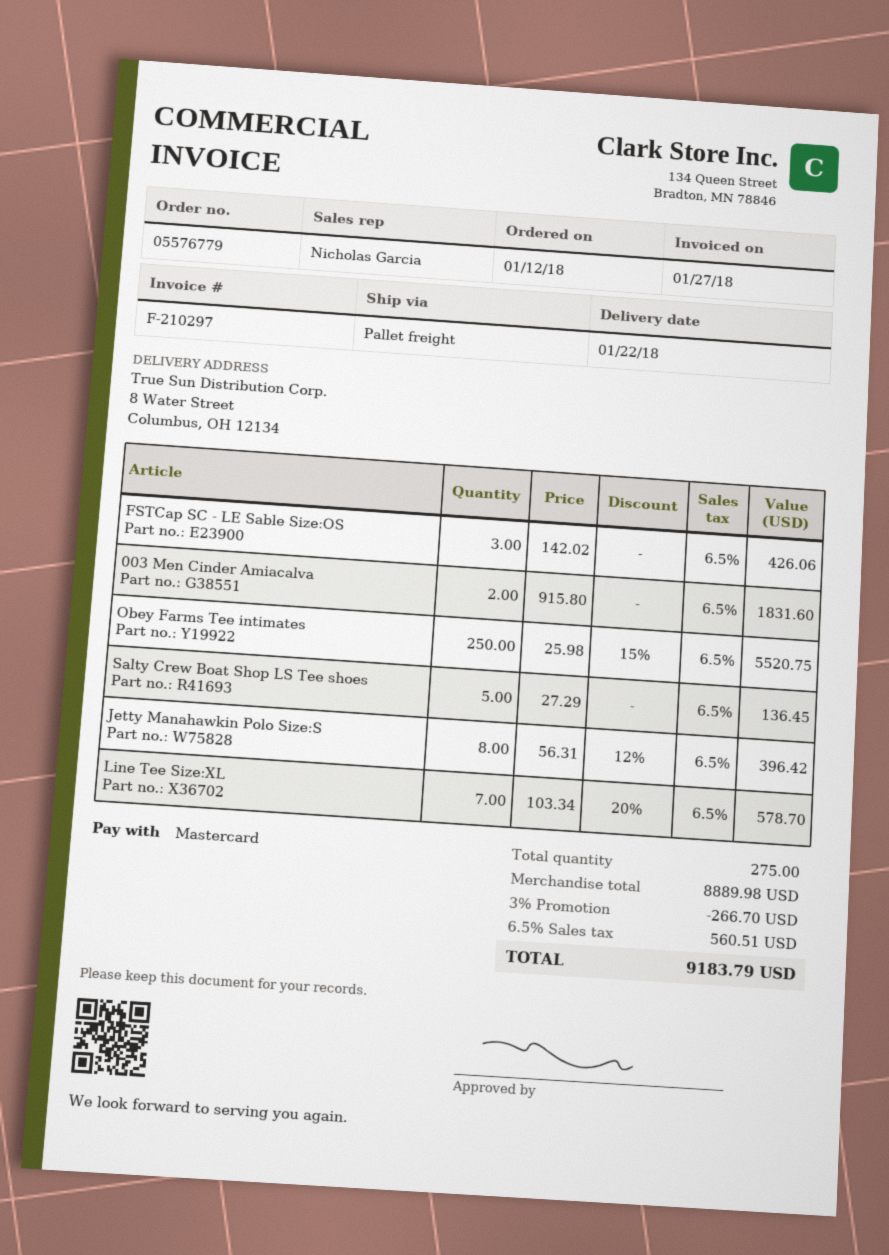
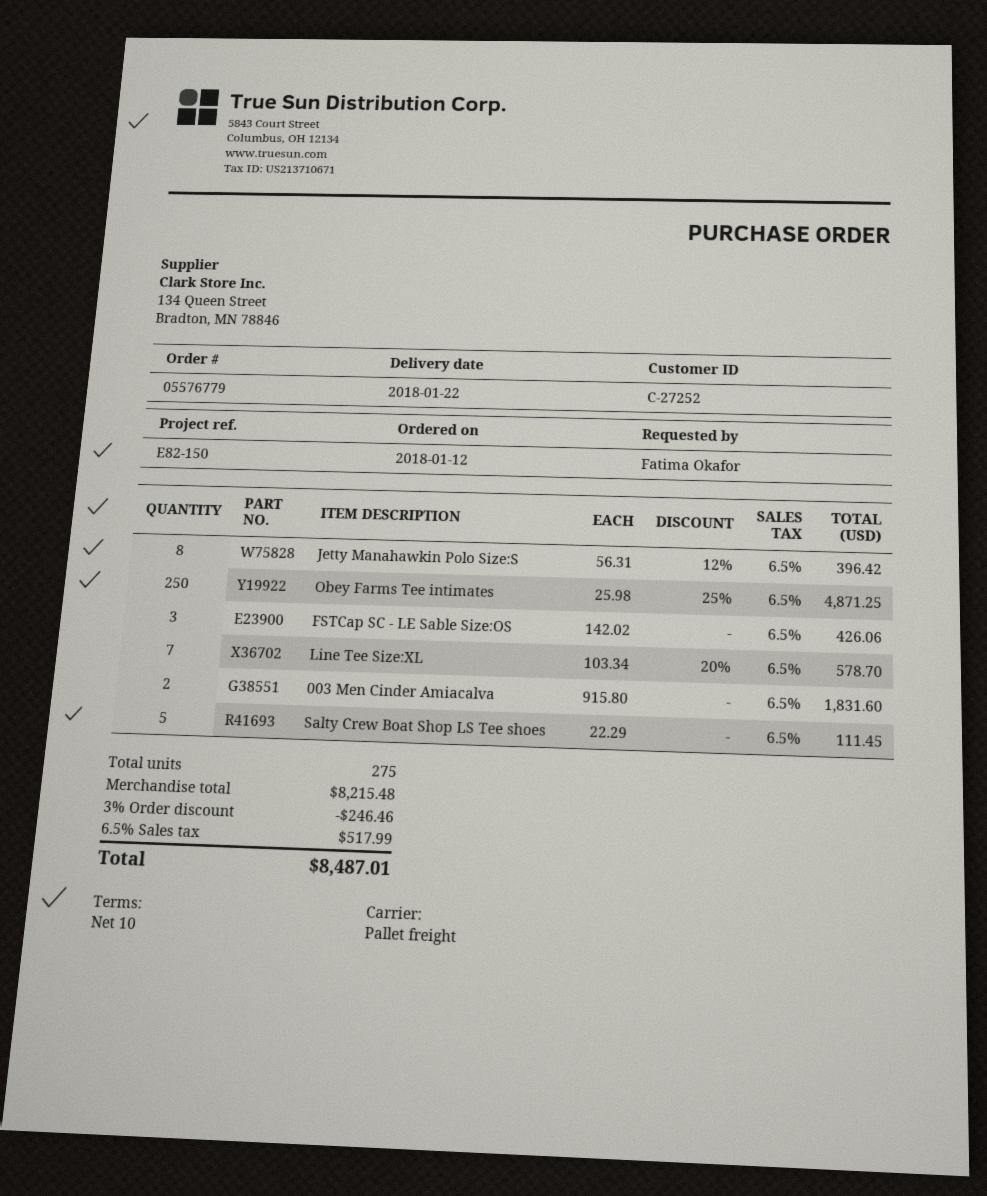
Obey Farms Tee intimates: 250 x 25.98 - 15% = 5520.75 -> 250 x 25.98 - 25% = 4871.25
Salty Crew Boat Shop LS Tee shoes: 5 x 27.29 = 136.45 -> 5 x 22.29 = 111.45
subtotal: 8889.98 -> 8215.48
discount: 3% = 266.70 -> 3% = 246.46
tax: 6.5% = 560.51 -> 6.5% = 517.99
total: 9183.79 -> 8487.01

